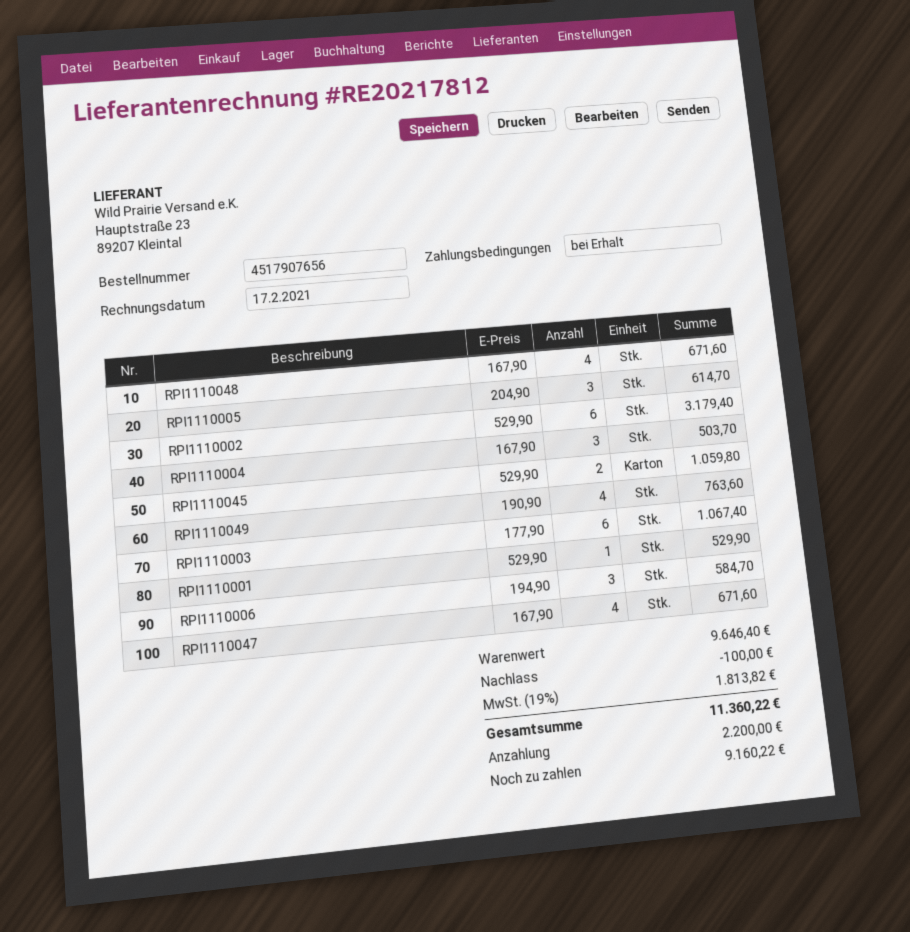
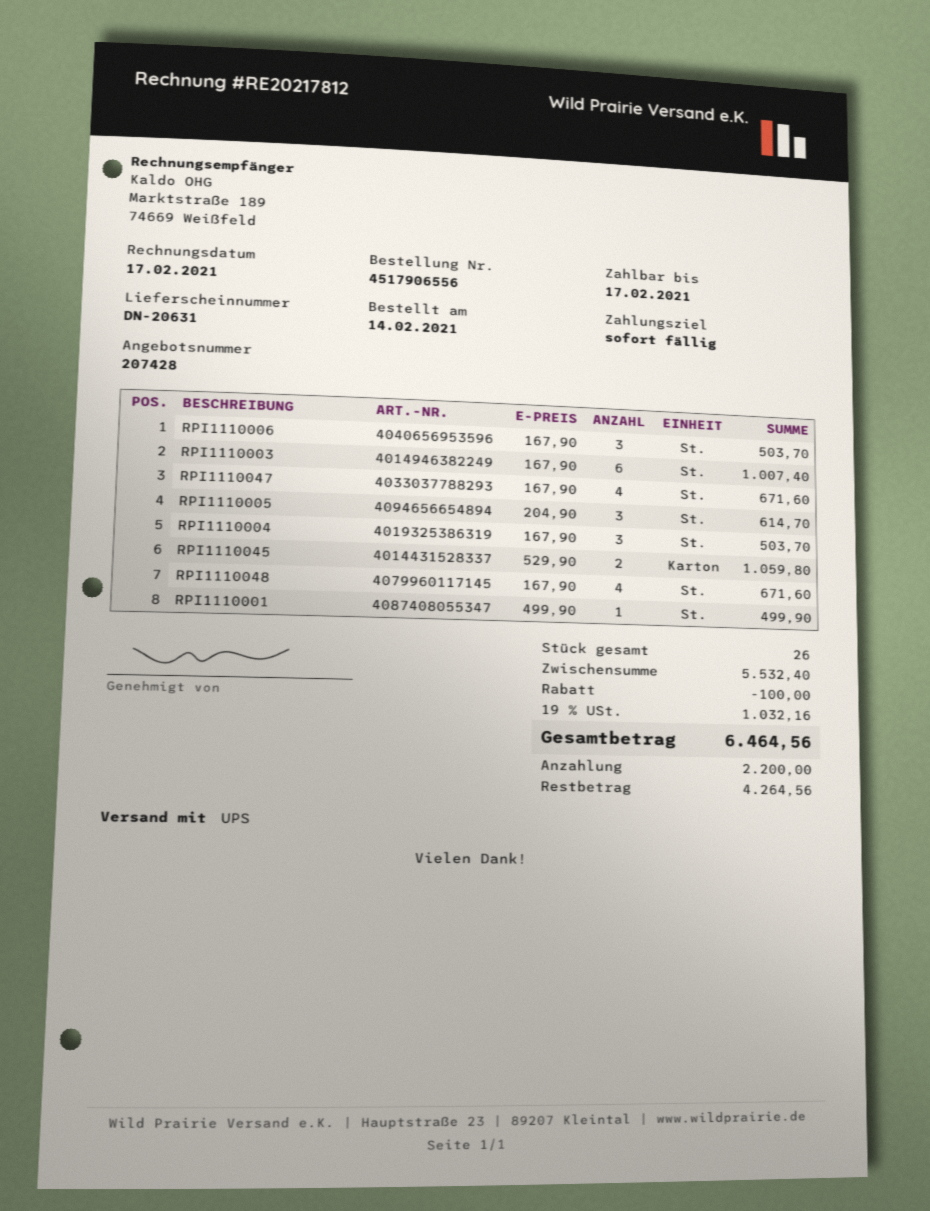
order number: 4517907656 -> 4517906556
RPI1110002: 6 x 529.90 = 3179.40 -> none
RPI1110049: 4 x 190.90 = 763.60 -> none
RPI1110003: 6 x 177.90 = 1067.40 -> 6 x 167.90 = 1007.40
RPI1110001: 1 x 529.90 = 529.90 -> 1 x 499.90 = 499.90
RPI1110006: 3 x 194.90 = 584.70 -> 3 x 167.90 = 503.70
subtotal: 9646.40 -> 5532.40
tax: 19% = 1813.82 -> 19% = 1032.16
total: 11360.22 -> 6464.56
balance: 9160.22 -> 4264.56

